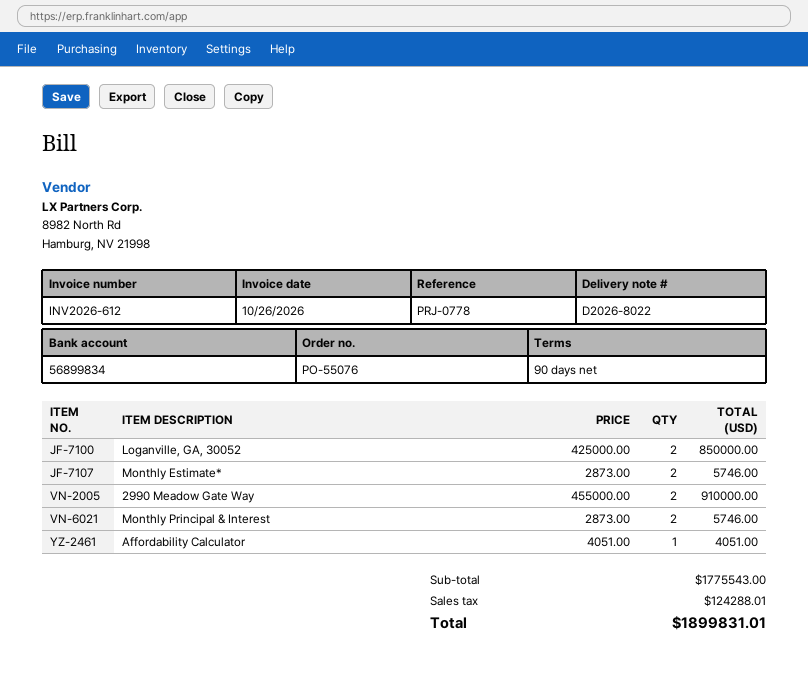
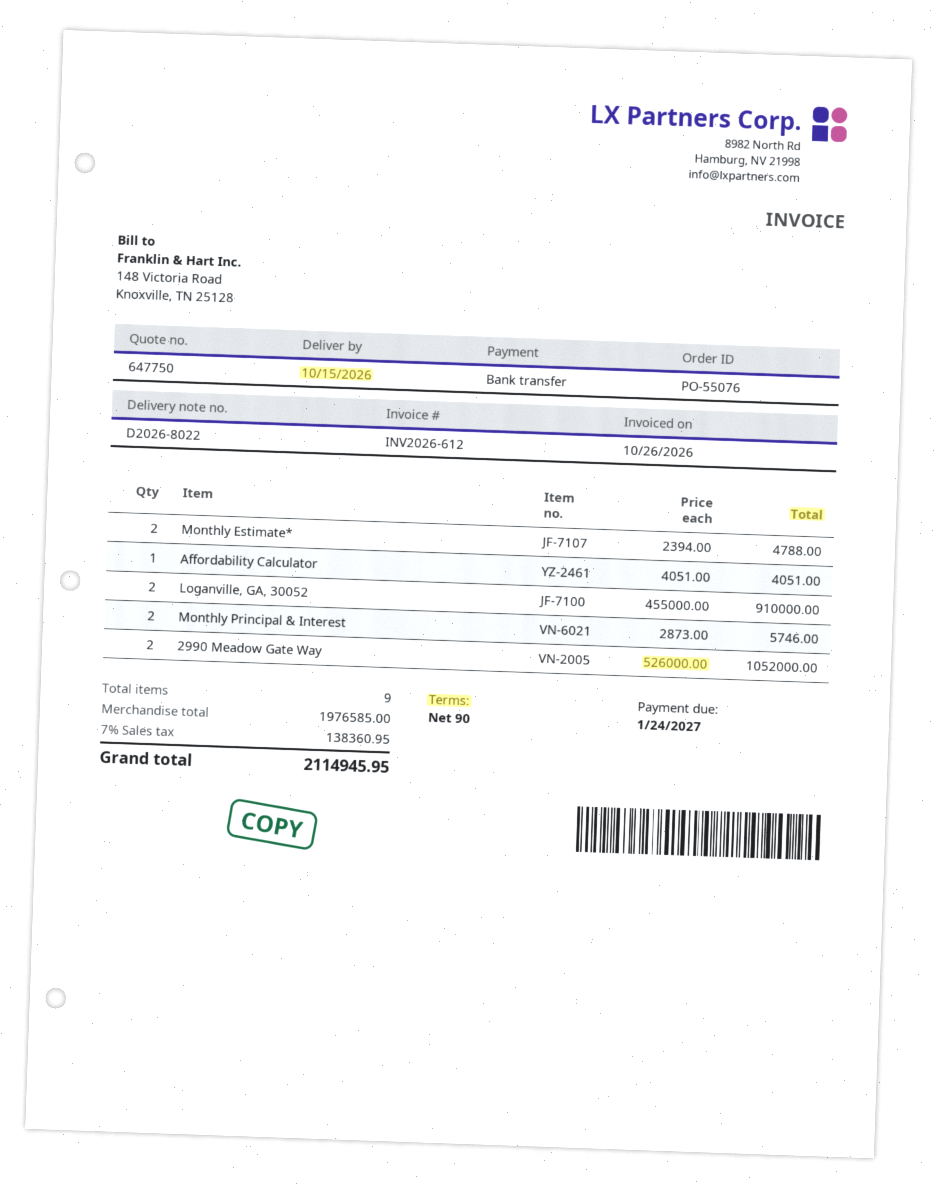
Loganville, GA, 30052: 2 x 425000.00 = 850000.00 -> 2 x 455000.00 = 910000.00
Monthly Estimate*: 2 x 2873.00 = 5746.00 -> 2 x 2394.00 = 4788.00
2990 Meadow Gate Way: 2 x 455000.00 = 910000.00 -> 2 x 526000.00 = 1052000.00
subtotal: 1775543.00 -> 1976585.00
tax: 124288.01 -> 138360.95
total: 1899831.01 -> 2114945.95

